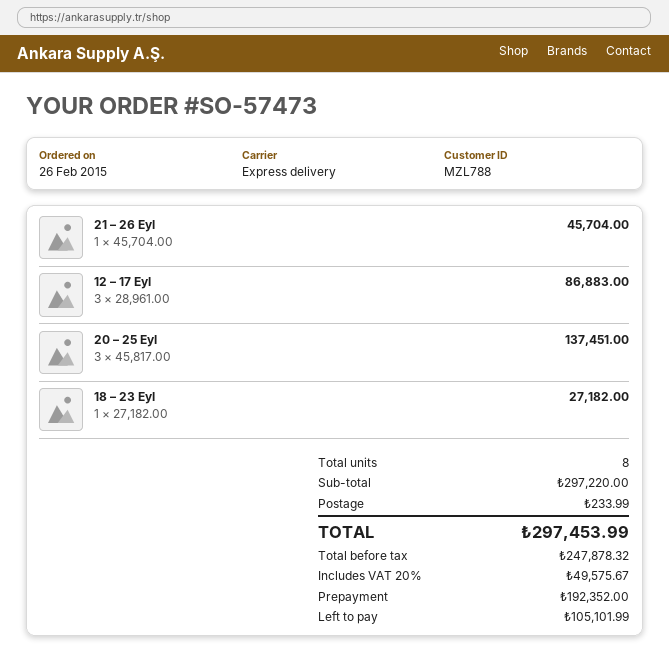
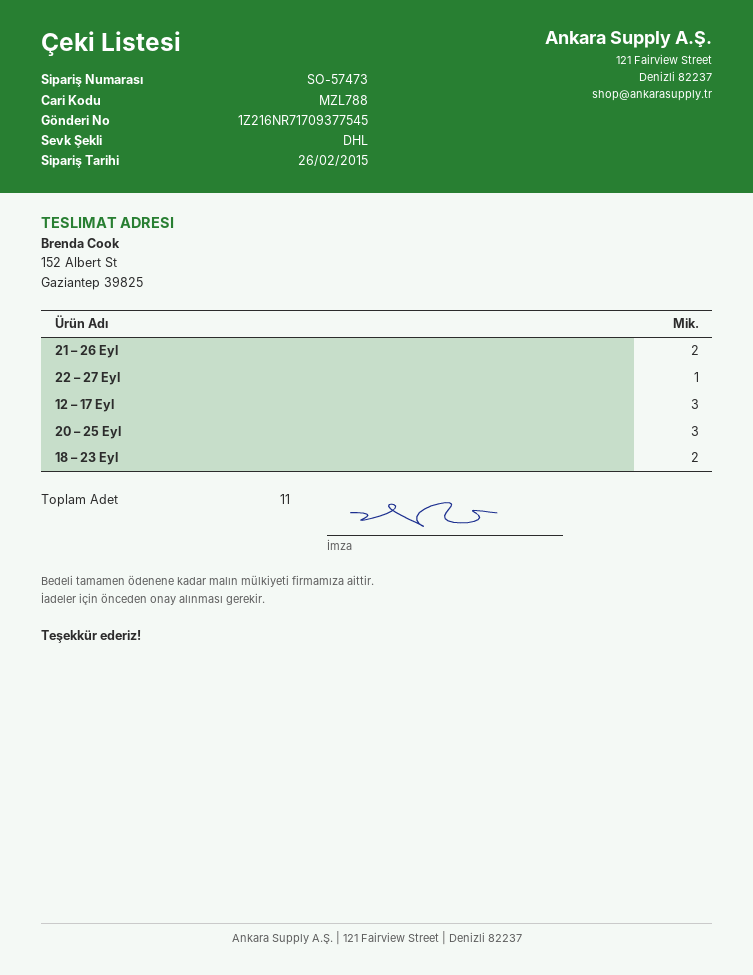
shipping method: express -> DHL
21 – 26 Eyl: 1 -> 2
18 – 23 Eyl: 1 -> 2
22 – 27 Eyl: none -> 1
total quantity: 8 -> 11

